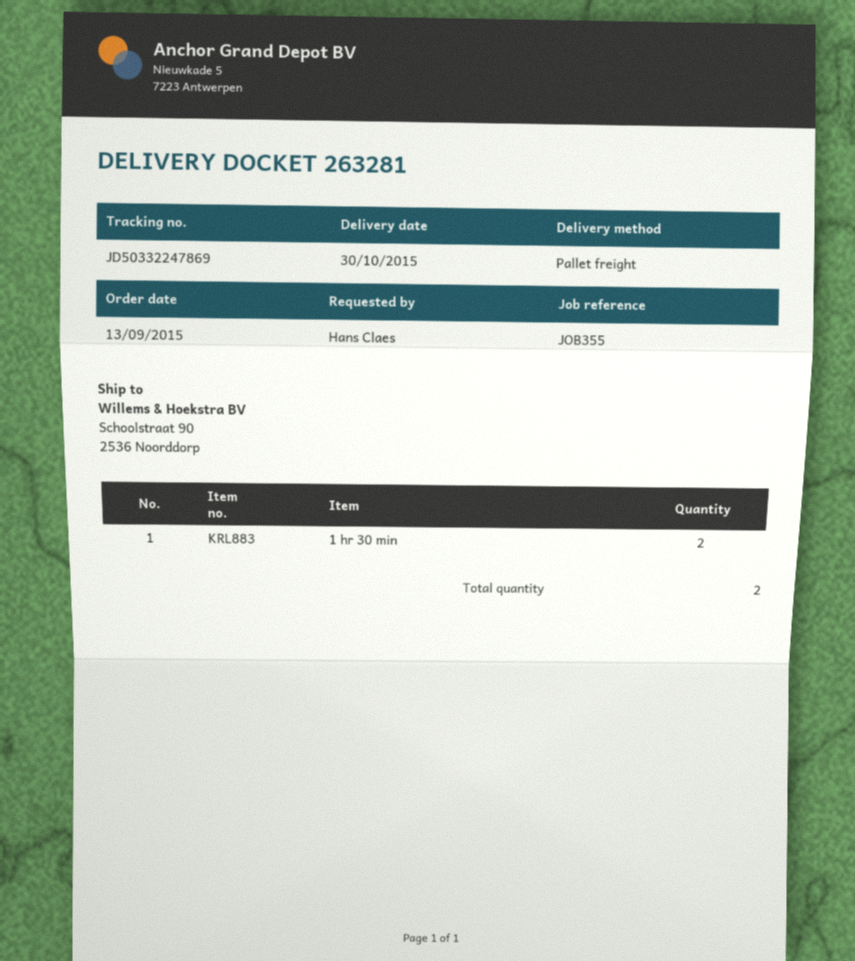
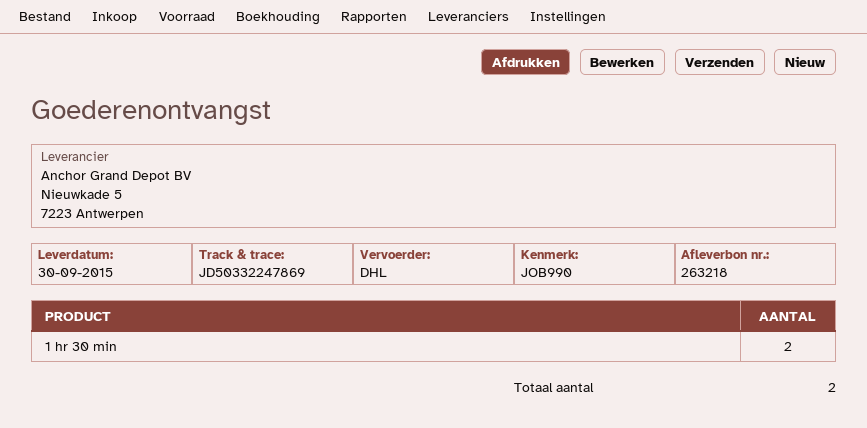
delivery note number: 263281 -> 263218
delivery date: 2015-10-30 -> 2015-09-30
reference: JOB355 -> JOB990
shipping method: pallet freight -> DHL

